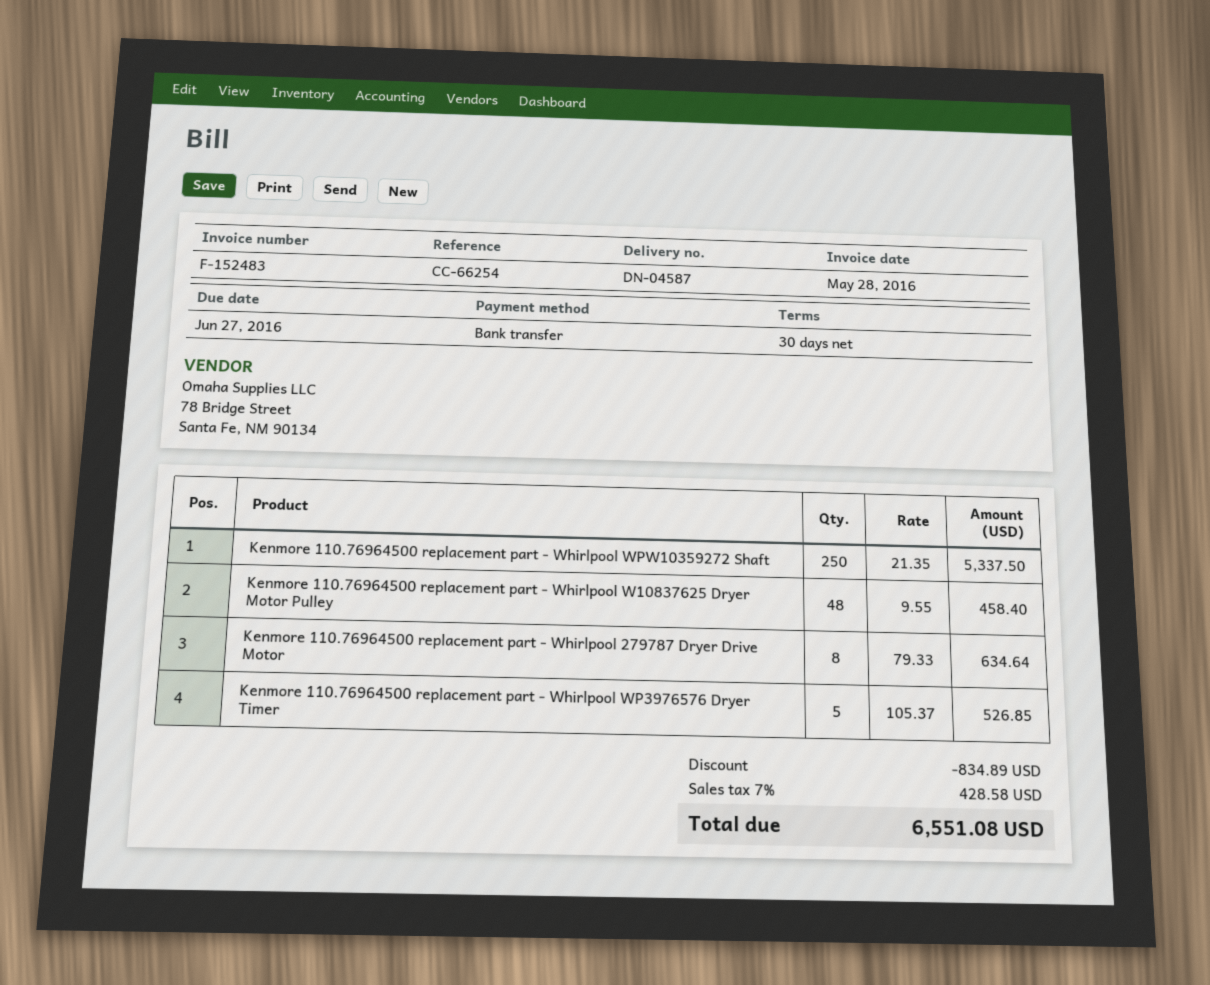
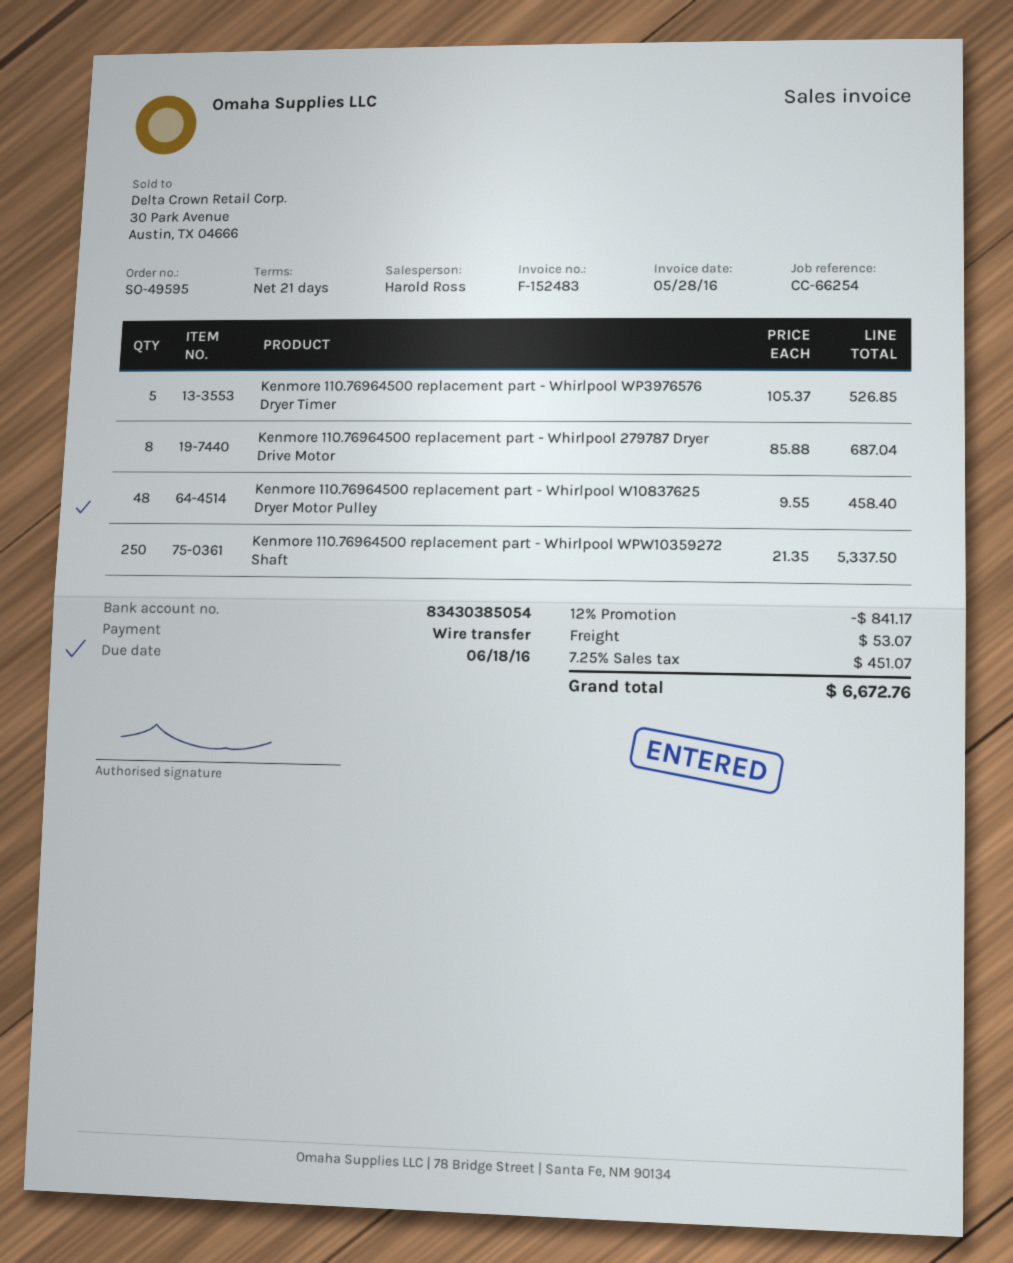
payment terms: 30 days -> 21 days
due date: 2016-06-27 -> 2016-06-18
Kenmore 110.76964500 replacement part - Whirlpool 279787 Dryer Drive Motor: 8 x 79.33 = 634.64 -> 8 x 85.88 = 687.04
discount: 834.89 -> 841.17
shipping: none -> 53.07
tax: 7% = 428.58 -> 7.25% = 451.07
total: 6551.08 -> 6672.76

